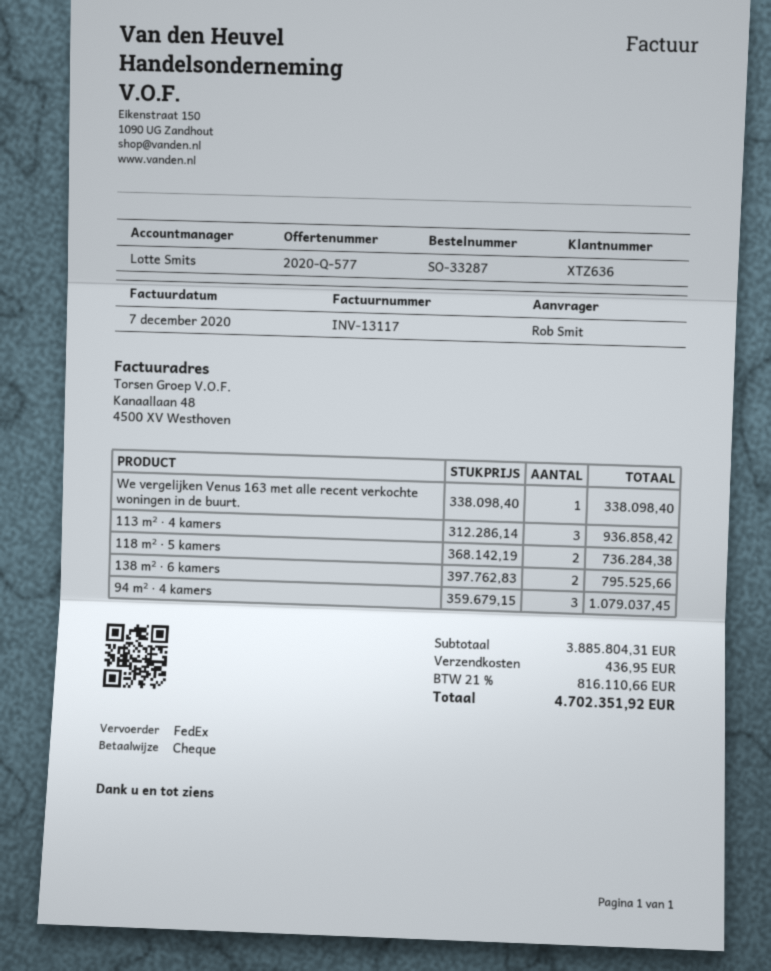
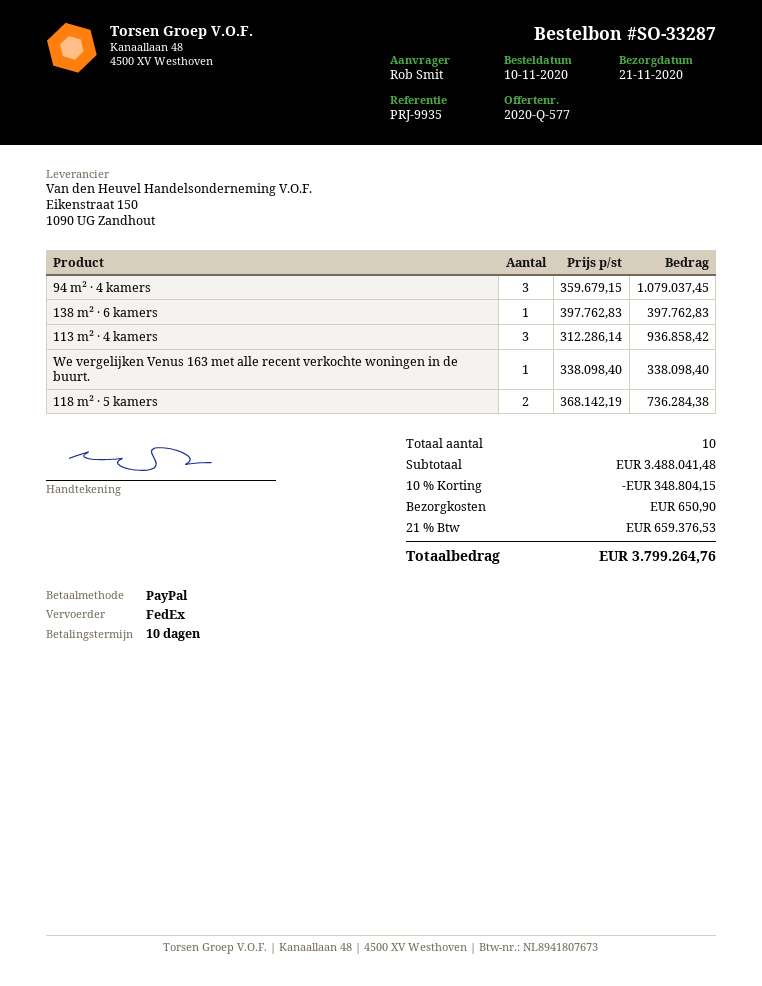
payment method: cheque -> PayPal
138 m² · 6 kamers: 2 x 397762.83 = 795525.66 -> 1 x 397762.83 = 397762.83
subtotal: 3885804.31 -> 3488041.48
discount: none -> 10% = 348804.15
shipping: 436.95 -> 650.90
tax: 21% = 816110.66 -> 21% = 659376.53
total: 4702351.92 -> 3799264.76

